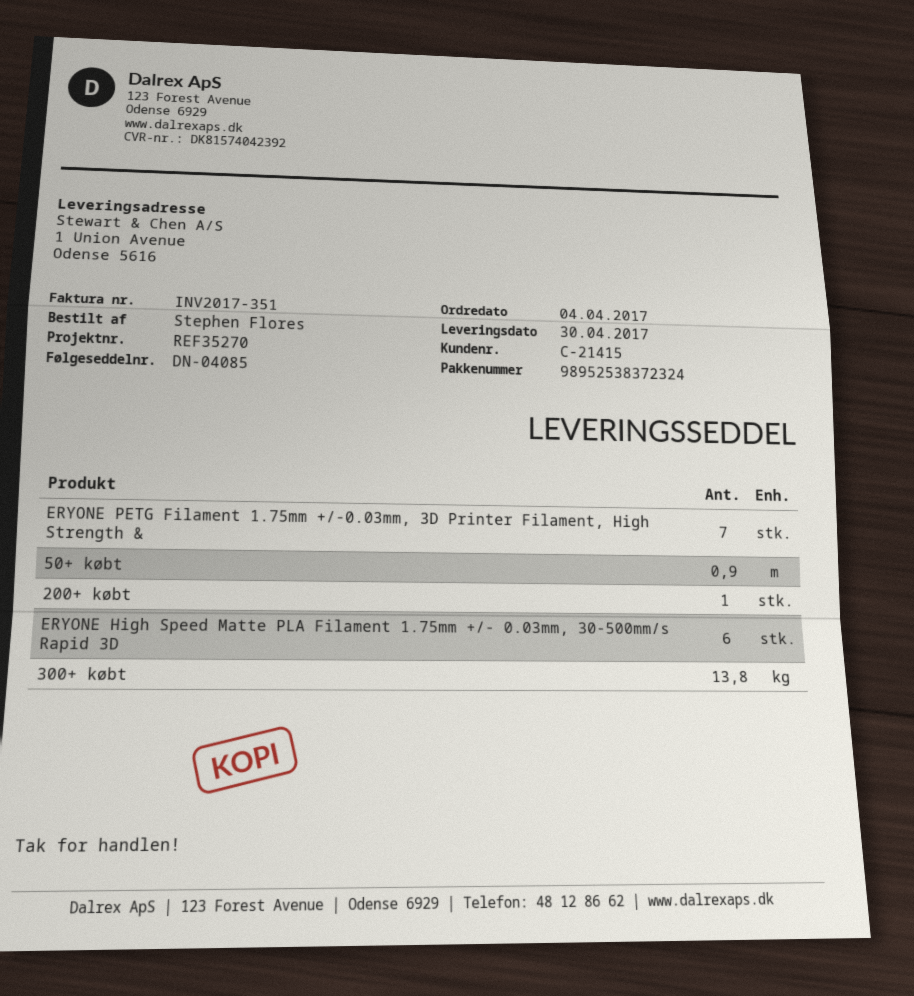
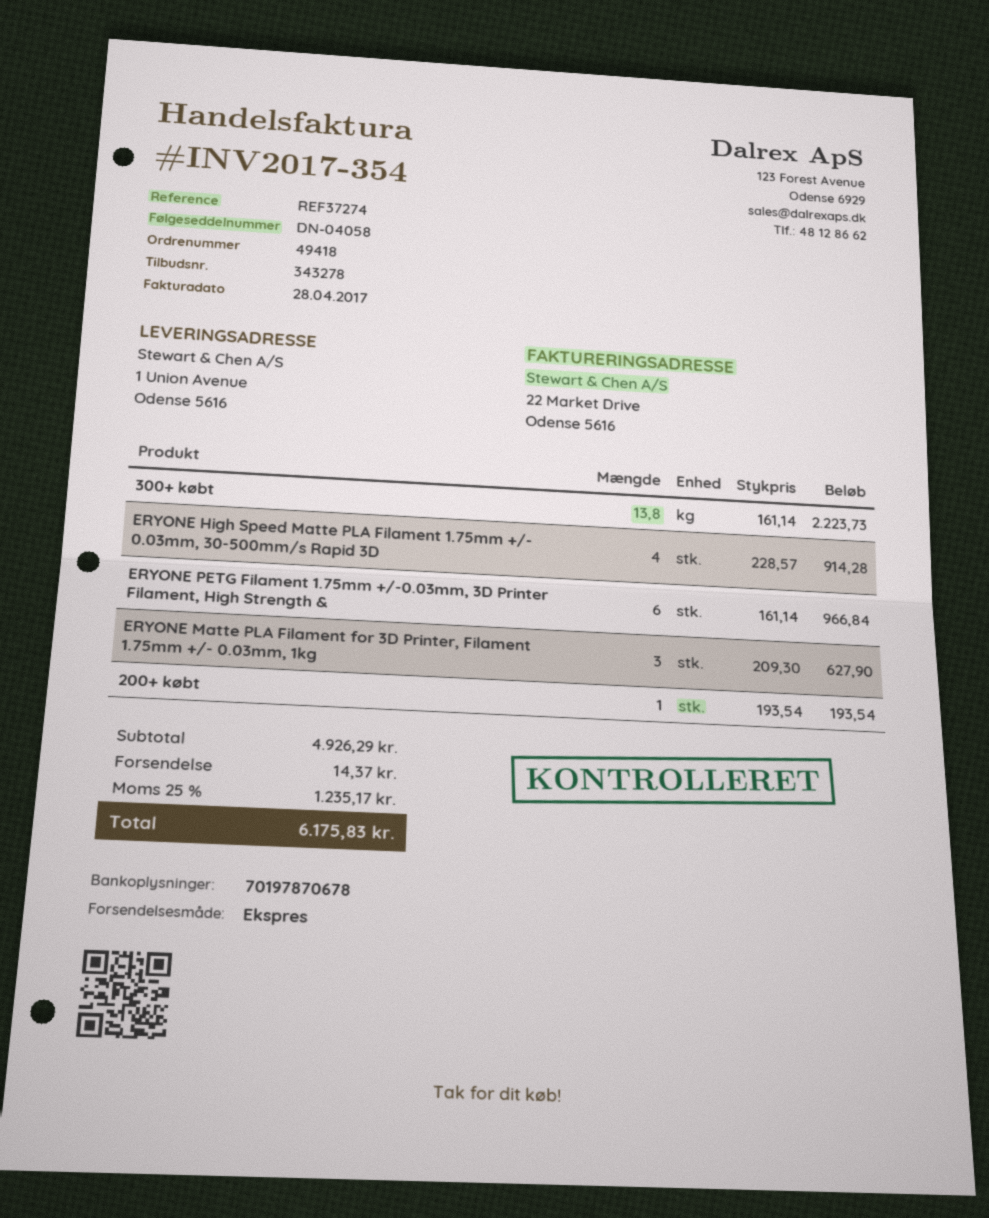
delivery note number: DN-04085 -> DN-04058
invoice number: INV2017-351 -> INV2017-354
reference: REF35270 -> REF37274
ERYONE PETG Filament 1.75mm +/-0.03mm, 3D Printer Filament, High Strength &: 7 -> 6
50+ købt: 0.9 -> none
ERYONE High Speed Matte PLA Filament 1.75mm +/- 0.03mm, 30-500mm/s Rapid 3D: 6 -> 4
ERYONE Matte PLA Filament for 3D Printer, Filament 1.75mm +/- 0.03mm, 1kg: none -> 3

